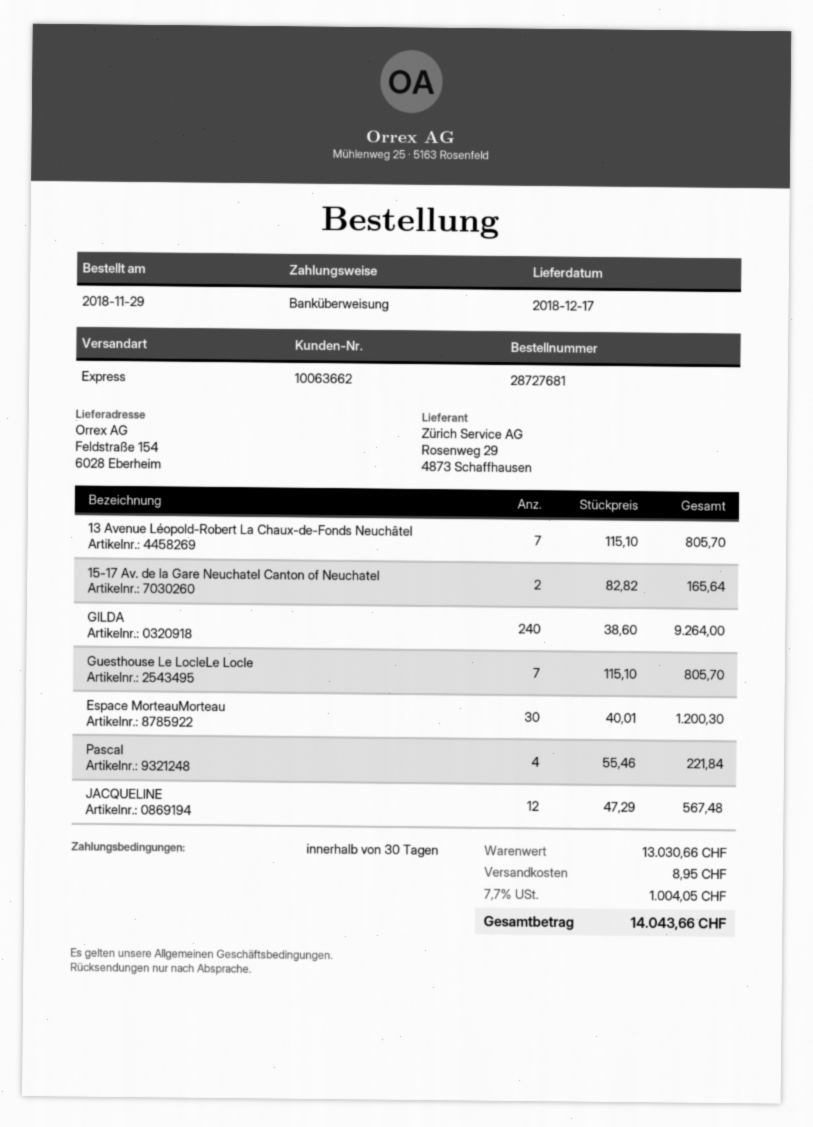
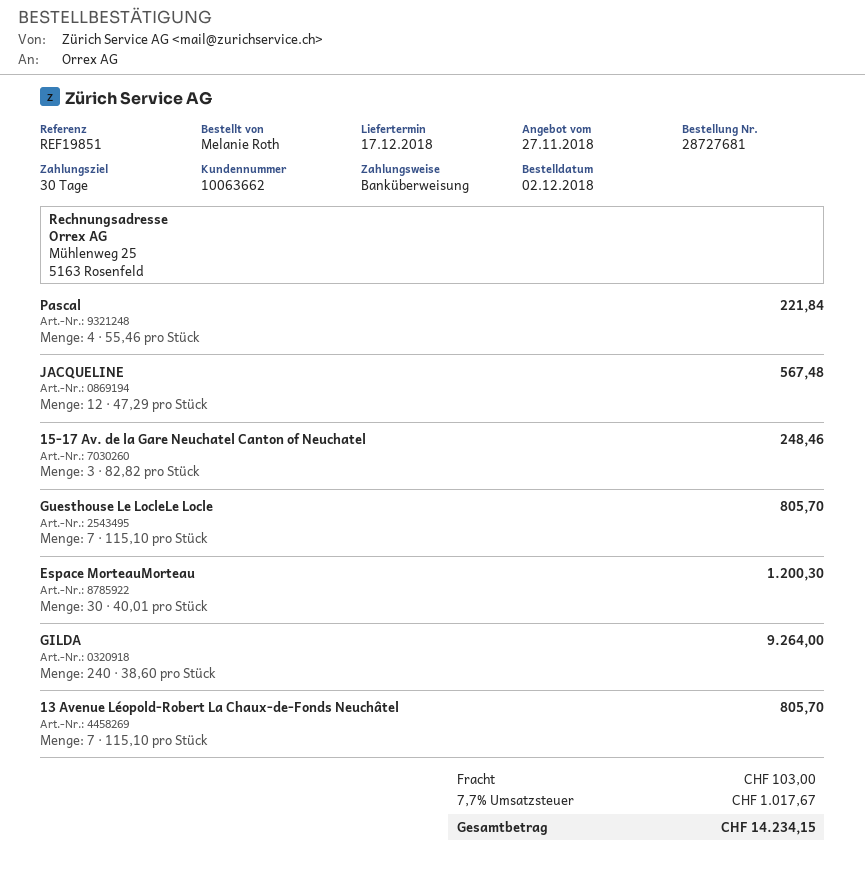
order date: 2018-11-29 -> 2018-12-02
15-17 Av. de la Gare Neuchatel Canton of Neuchatel: 2 x 82.82 = 165.64 -> 3 x 82.82 = 248.46
shipping: 8.95 -> 103.00
tax: 7.7% = 1004.05 -> 7.7% = 1017.67
total: 14043.66 -> 14234.15

